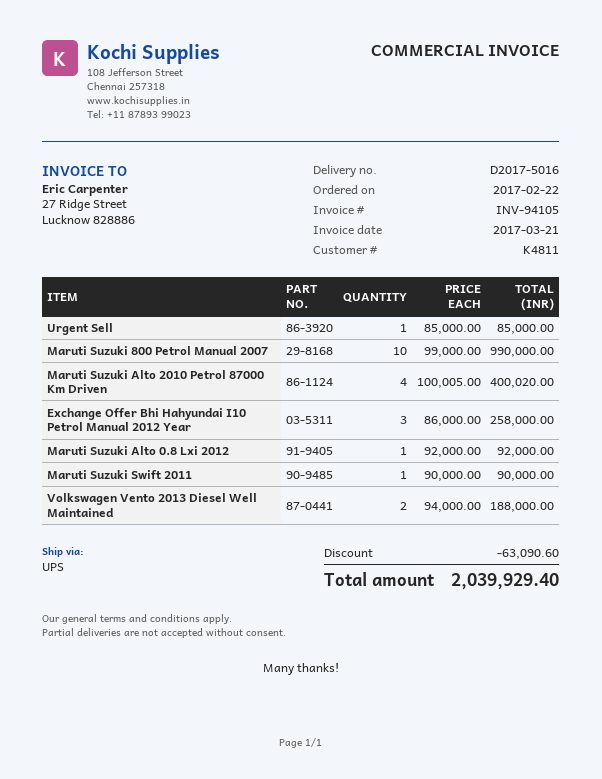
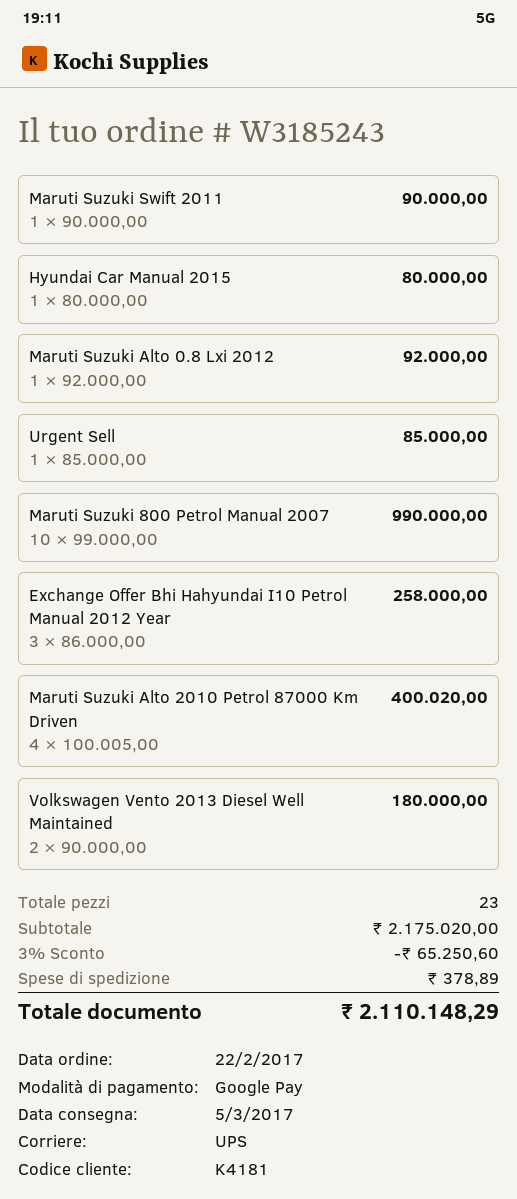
customer number: K4811 -> K4181
Volkswagen Vento 2013 Diesel Well Maintained: 2 x 94000.00 = 188000.00 -> 2 x 90000.00 = 180000.00
Hyundai Car Manual 2015: none -> 1 x 80000.00 = 80000.00
discount: 63090.60 -> 65250.60
shipping: none -> 378.89
total: 2039929.40 -> 2110148.29

